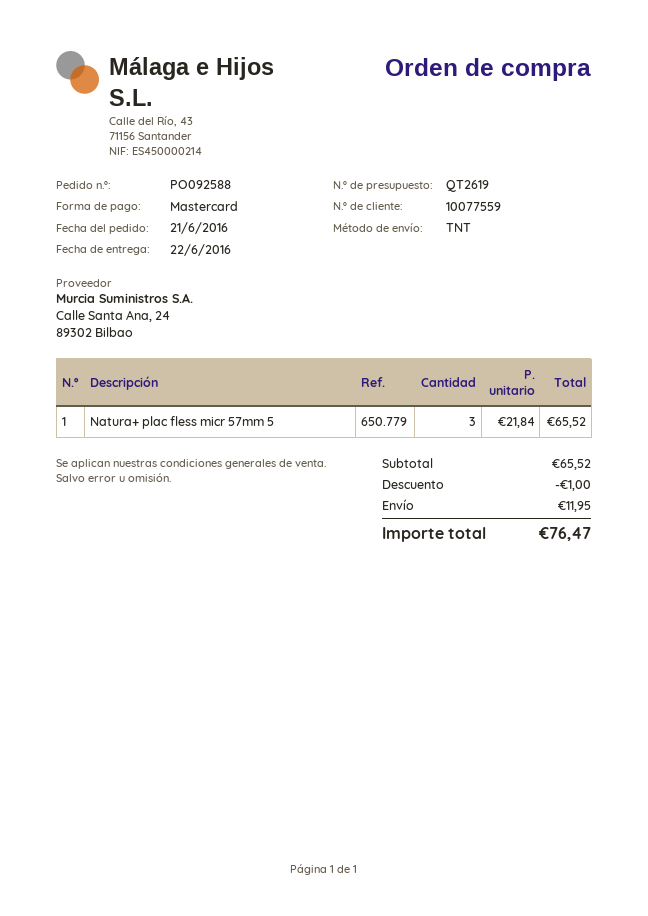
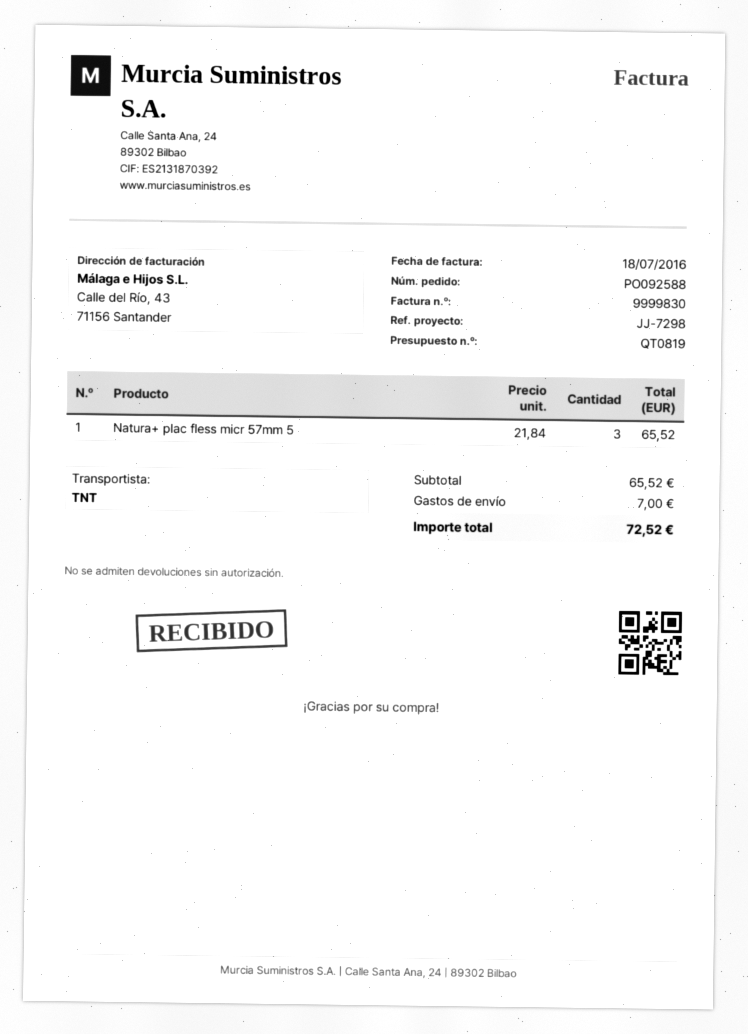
quote number: QT2619 -> QT0819
discount: 1.00 -> none
shipping: 11.95 -> 7.00
total: 76.47 -> 72.52

